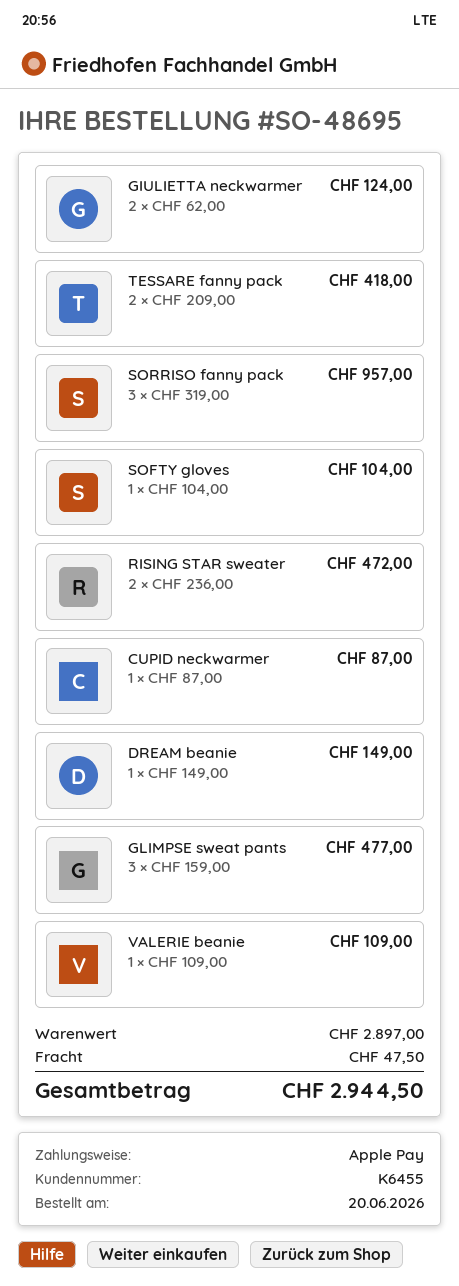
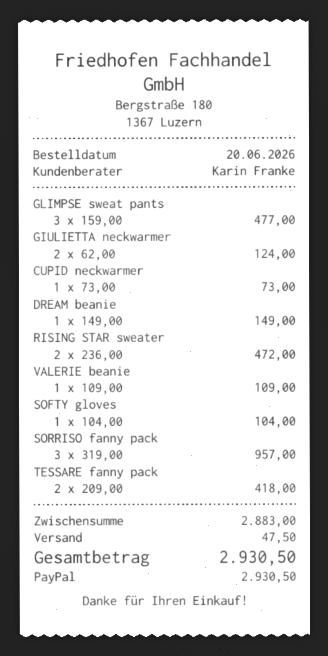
payment method: Apple Pay -> PayPal
CUPID neckwarmer: 1 x 87.00 = 87.00 -> 1 x 73.00 = 73.00
subtotal: 2897.00 -> 2883.00
total: 2944.50 -> 2930.50

